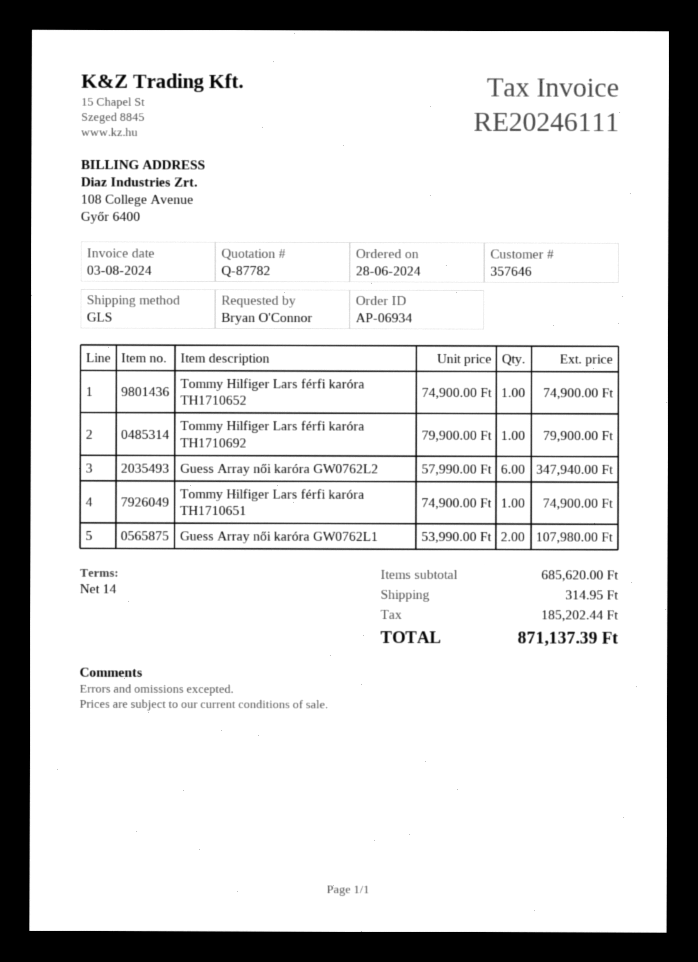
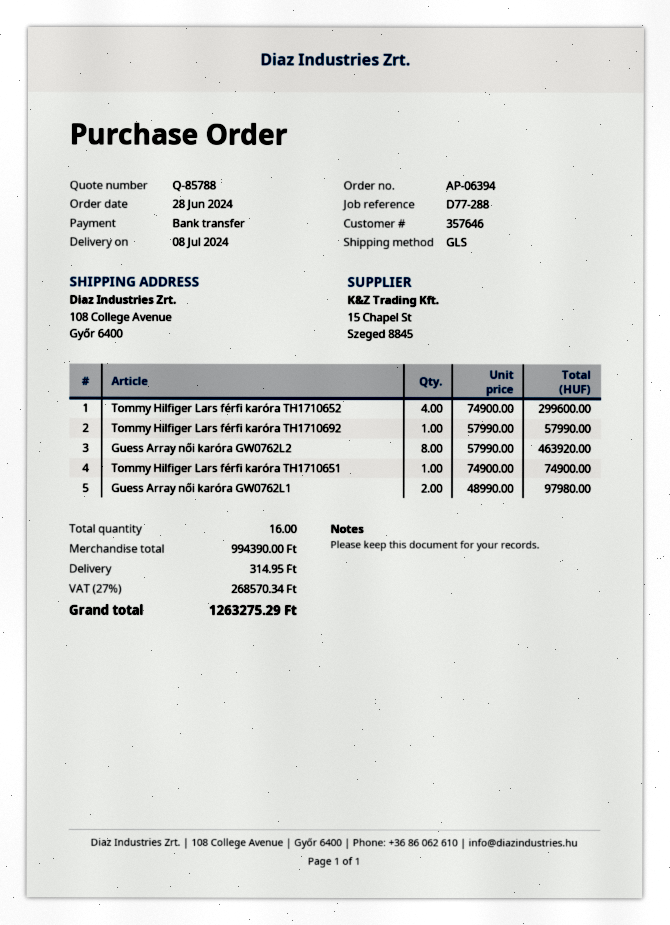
quote number: Q-87782 -> Q-85788
order number: AP-06934 -> AP-06394
Tommy Hilfiger Lars férfi karóra TH1710652: 1 x 74900.00 = 74900.00 -> 4 x 74900.00 = 299600.00
Tommy Hilfiger Lars férfi karóra TH1710692: 1 x 79900.00 = 79900.00 -> 1 x 57990.00 = 57990.00
Guess Array női karóra GW0762L2: 6 x 57990.00 = 347940.00 -> 8 x 57990.00 = 463920.00
Guess Array női karóra GW0762L1: 2 x 53990.00 = 107980.00 -> 2 x 48990.00 = 97980.00
subtotal: 685620.00 -> 994390.00
tax: 185202.44 -> 268570.34
total: 871137.39 -> 1263275.29

